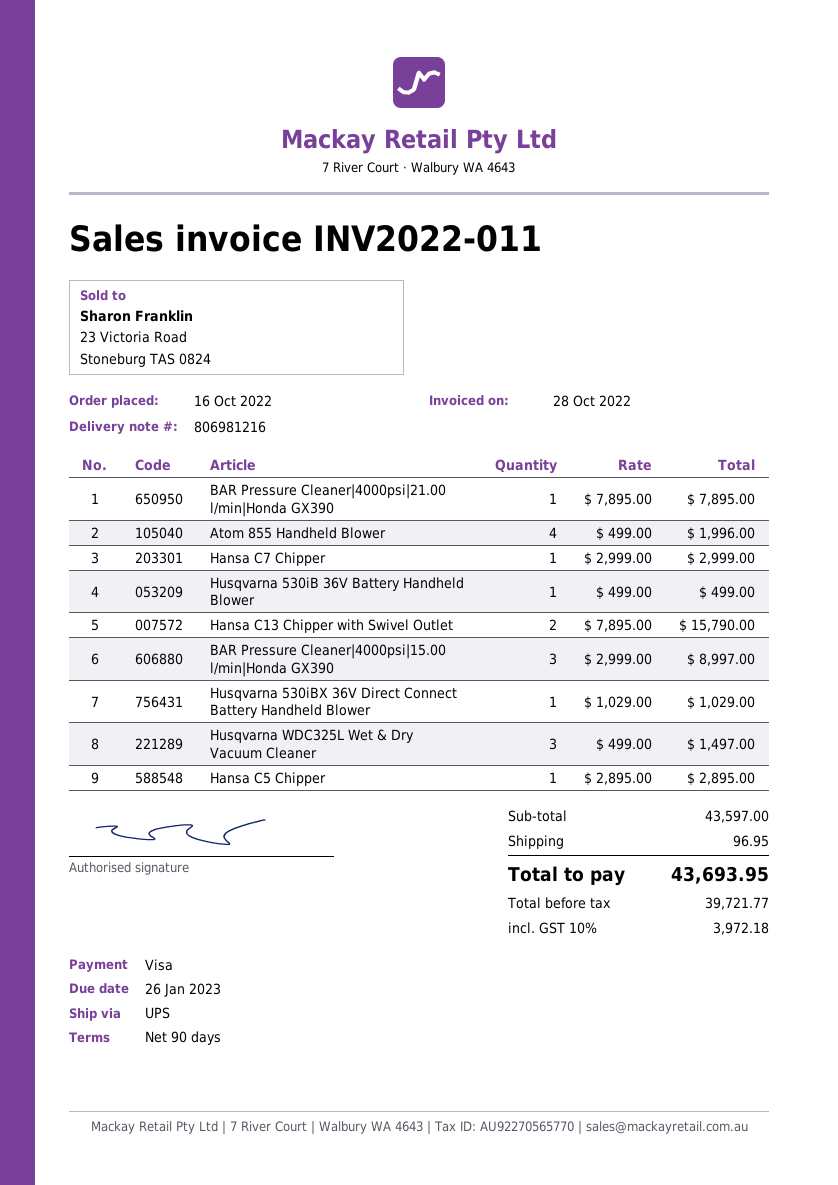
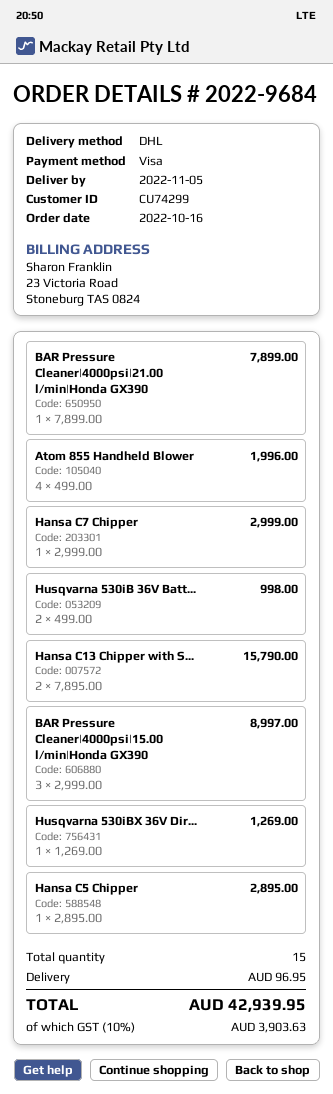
shipping method: UPS -> DHL
BAR Pressure Cleaner|4000psi|21.00 l/min|Honda GX390: 1 x 7895.00 = 7895.00 -> 1 x 7899.00 = 7899.00
Husqvarna 530iB 36V Battery Handheld Blower: 1 x 499.00 = 499.00 -> 2 x 499.00 = 998.00
Husqvarna 530iBX 36V Direct Connect Battery Handheld Blower: 1 x 1029.00 = 1029.00 -> 1 x 1269.00 = 1269.00
Husqvarna WDC325L Wet & Dry Vacuum Cleaner: 3 x 499.00 = 1497.00 -> none
tax: 10% = 3972.18 -> 10% = 3903.63
total: 43693.95 -> 42939.95

